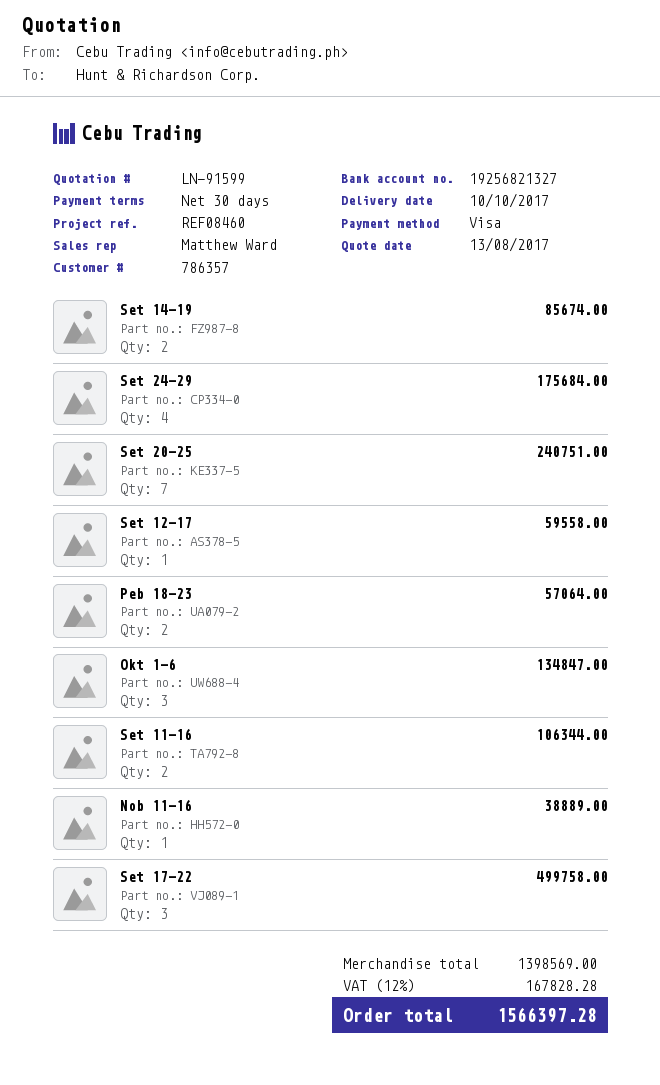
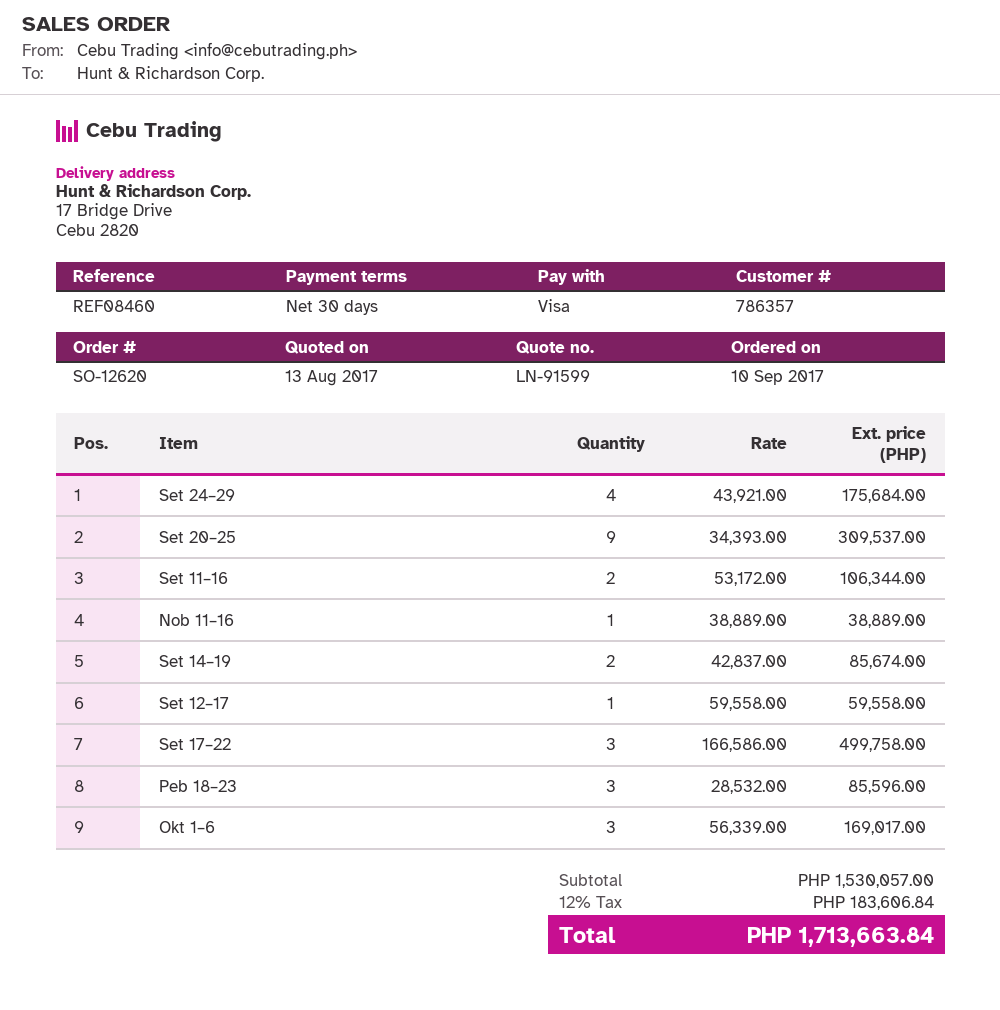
Set 20–25: 7 for 240751.00 -> 9 for 309537.00
Peb 18–23: 2 for 57064.00 -> 3 for 85596.00
Okt 1–6: 3 for 134847.00 -> 3 for 169017.00
subtotal: 1398569.00 -> 1530057.00
tax: 12% = 167828.28 -> 12% = 183606.84
total: 1566397.28 -> 1713663.84

